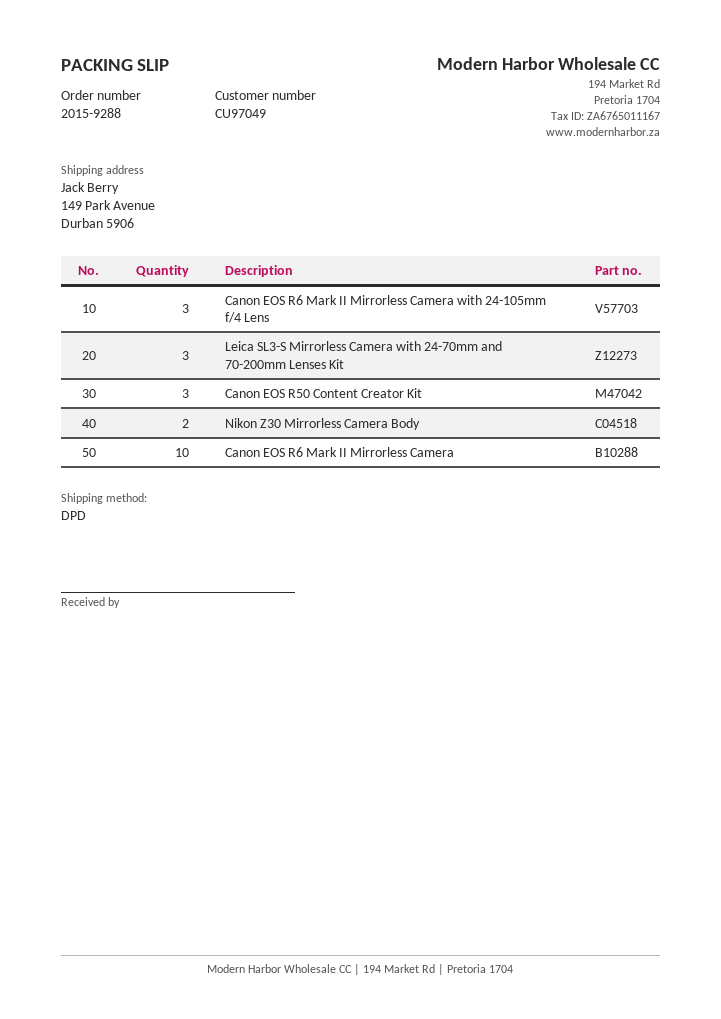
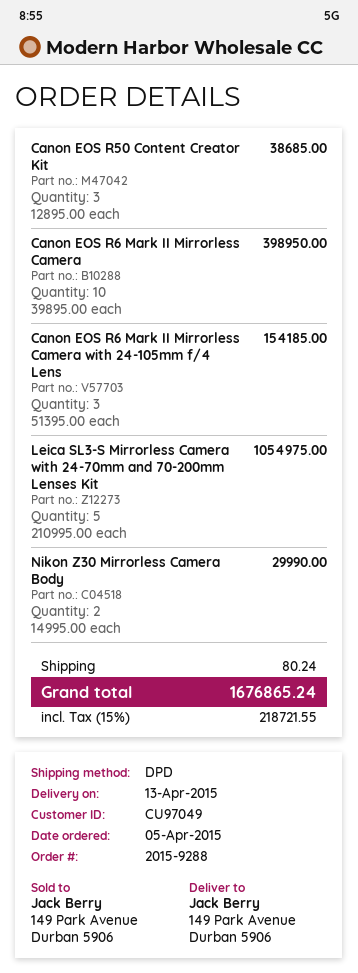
Leica SL3-S Mirrorless Camera with 24-70mm and 70-200mm Lenses Kit: 3 -> 5

